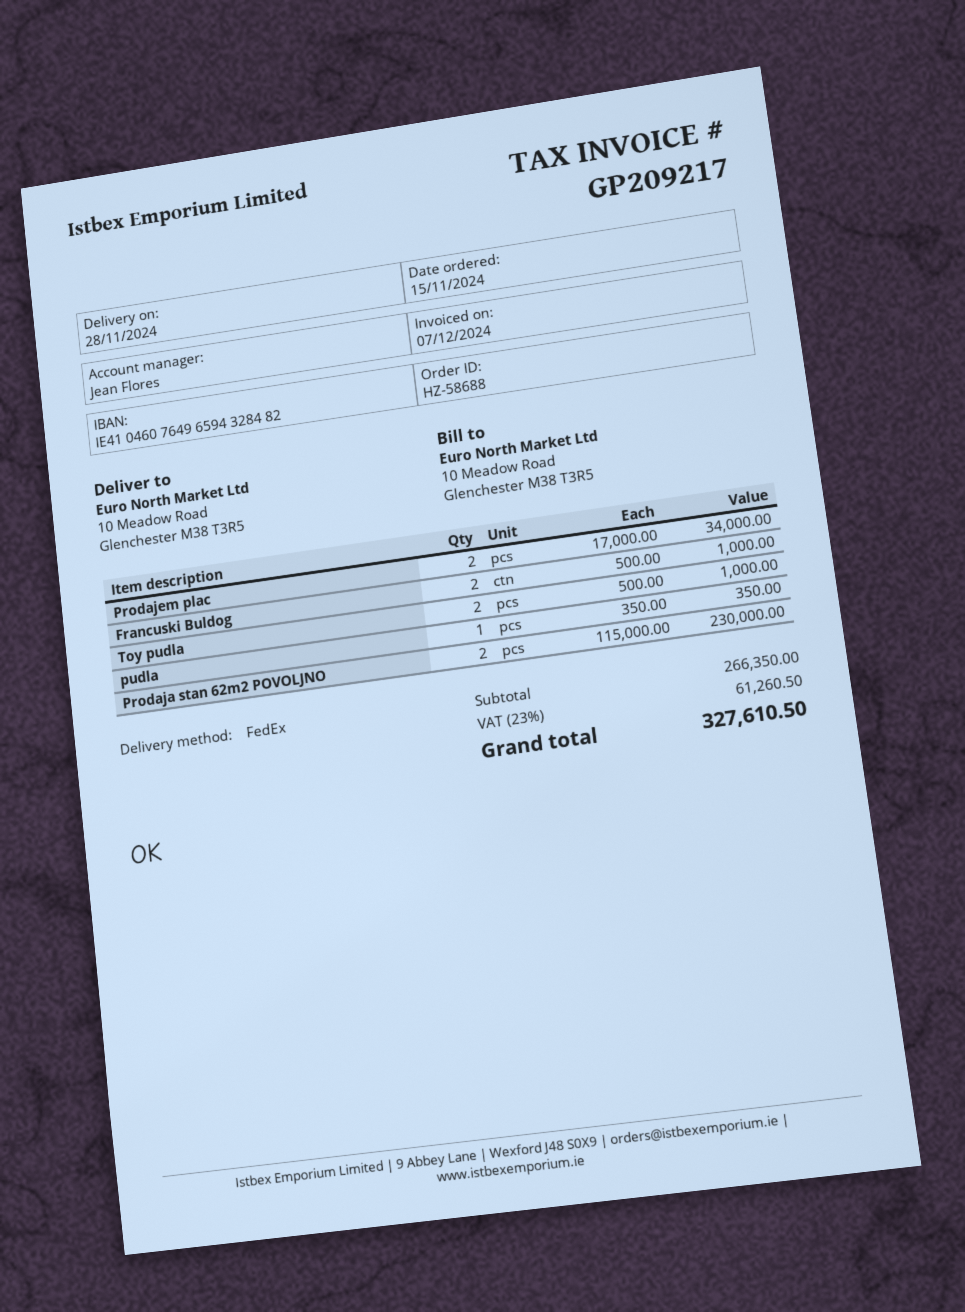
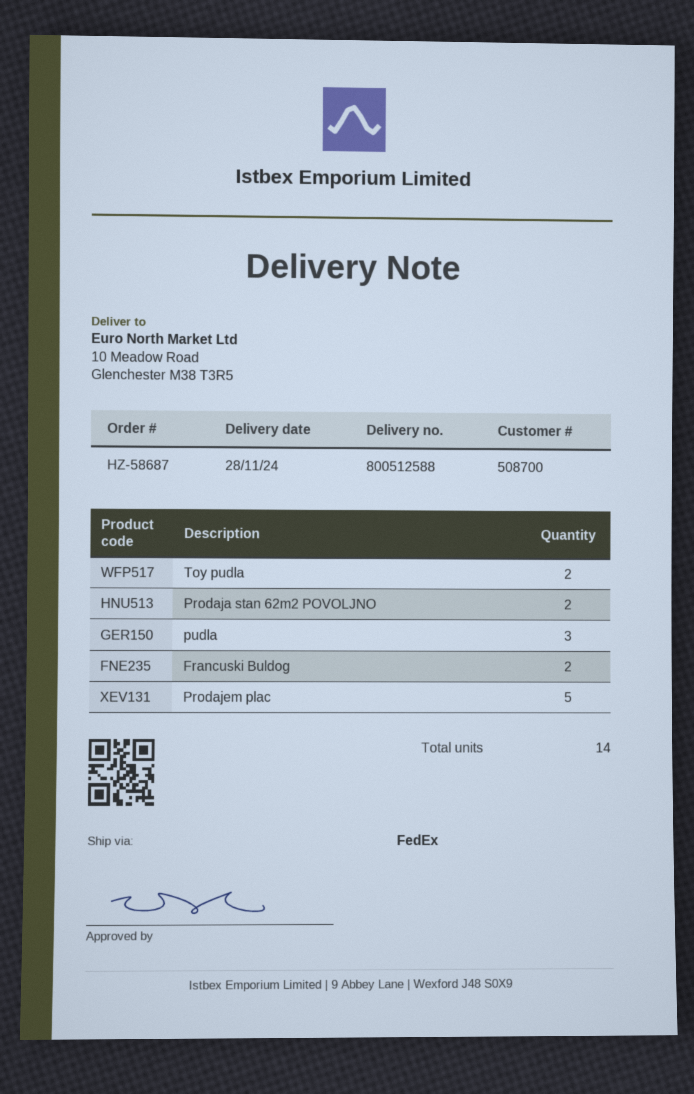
order number: HZ-58688 -> HZ-58687
Prodajem plac: 2 -> 5
pudla: 1 -> 3

